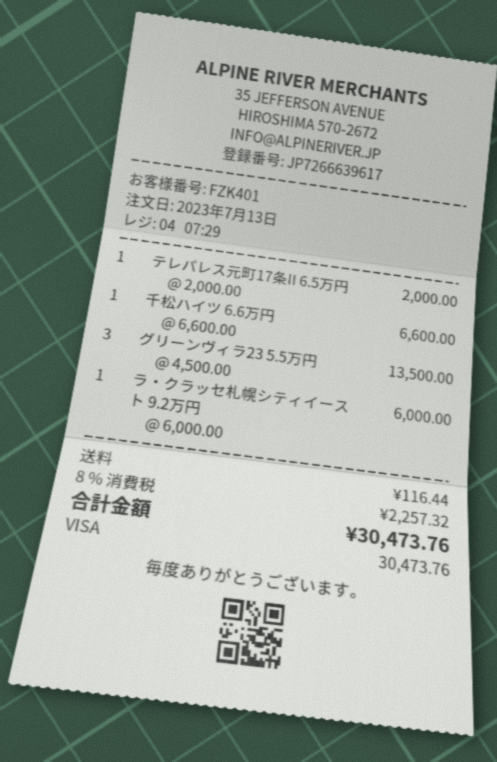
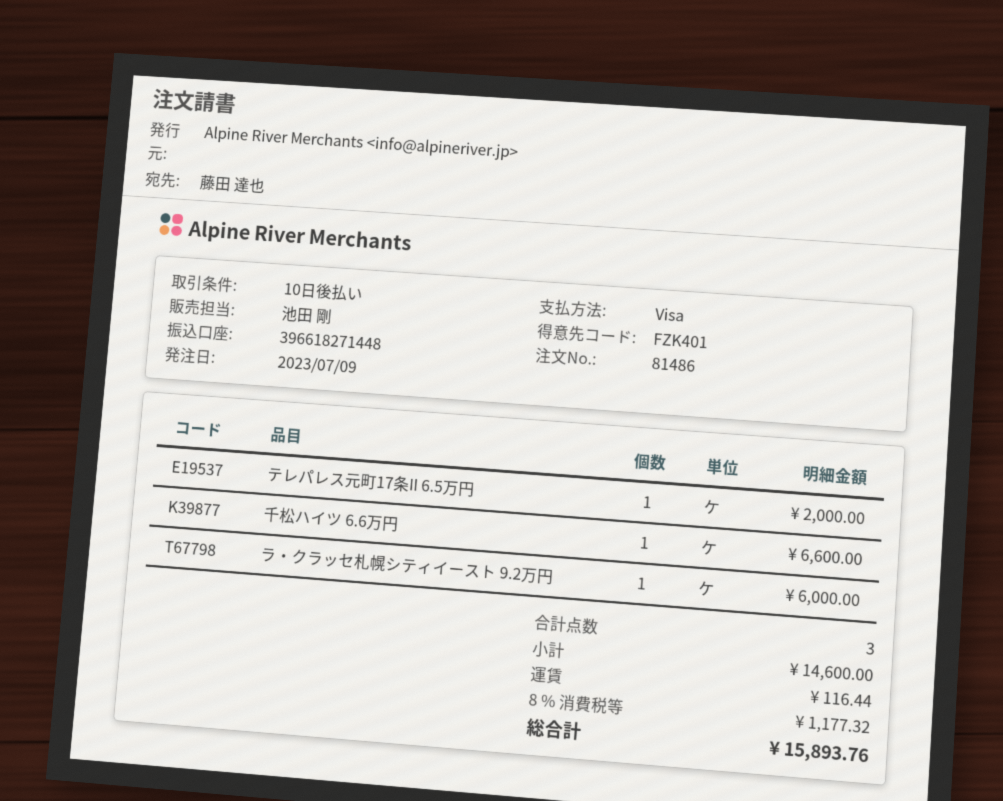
order date: 2023-07-13 -> 2023-07-09
グリーンヴィラ23 5.5万円: 3 for 13500.00 -> none
tax: 8% = 2257.32 -> 8% = 1177.32
total: 30473.76 -> 15893.76

